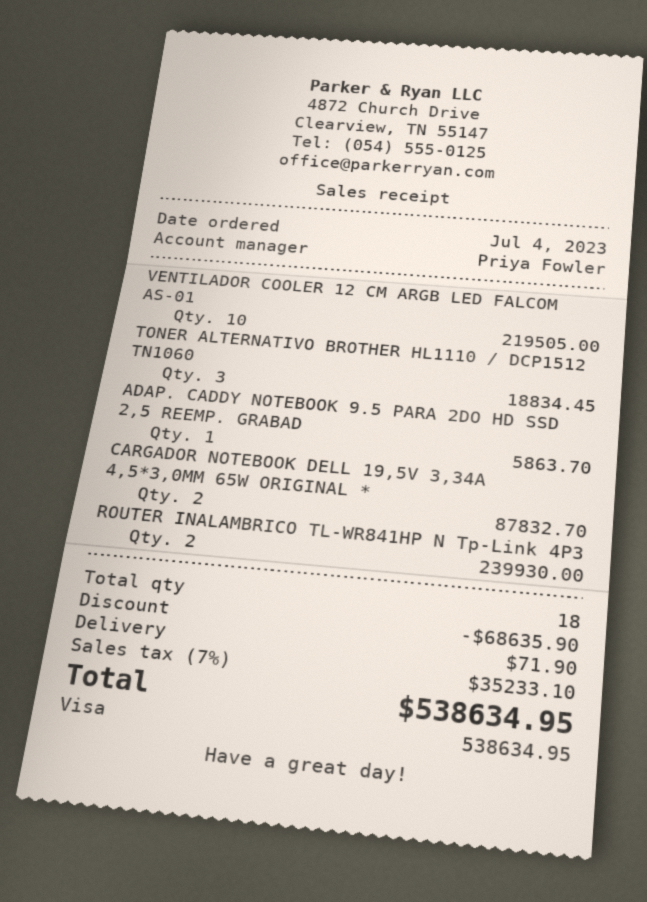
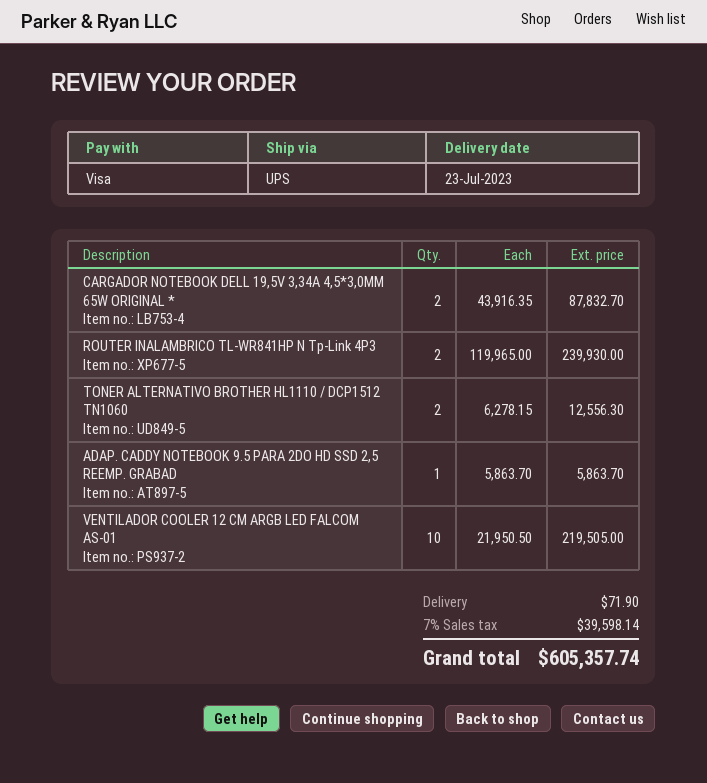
TONER ALTERNATIVO BROTHER HL1110 / DCP1512 TN1060: 3 for 18834.45 -> 2 for 12556.30
discount: 68635.90 -> none
tax: 7% = 35233.10 -> 7% = 39598.14
total: 538634.95 -> 605357.74

